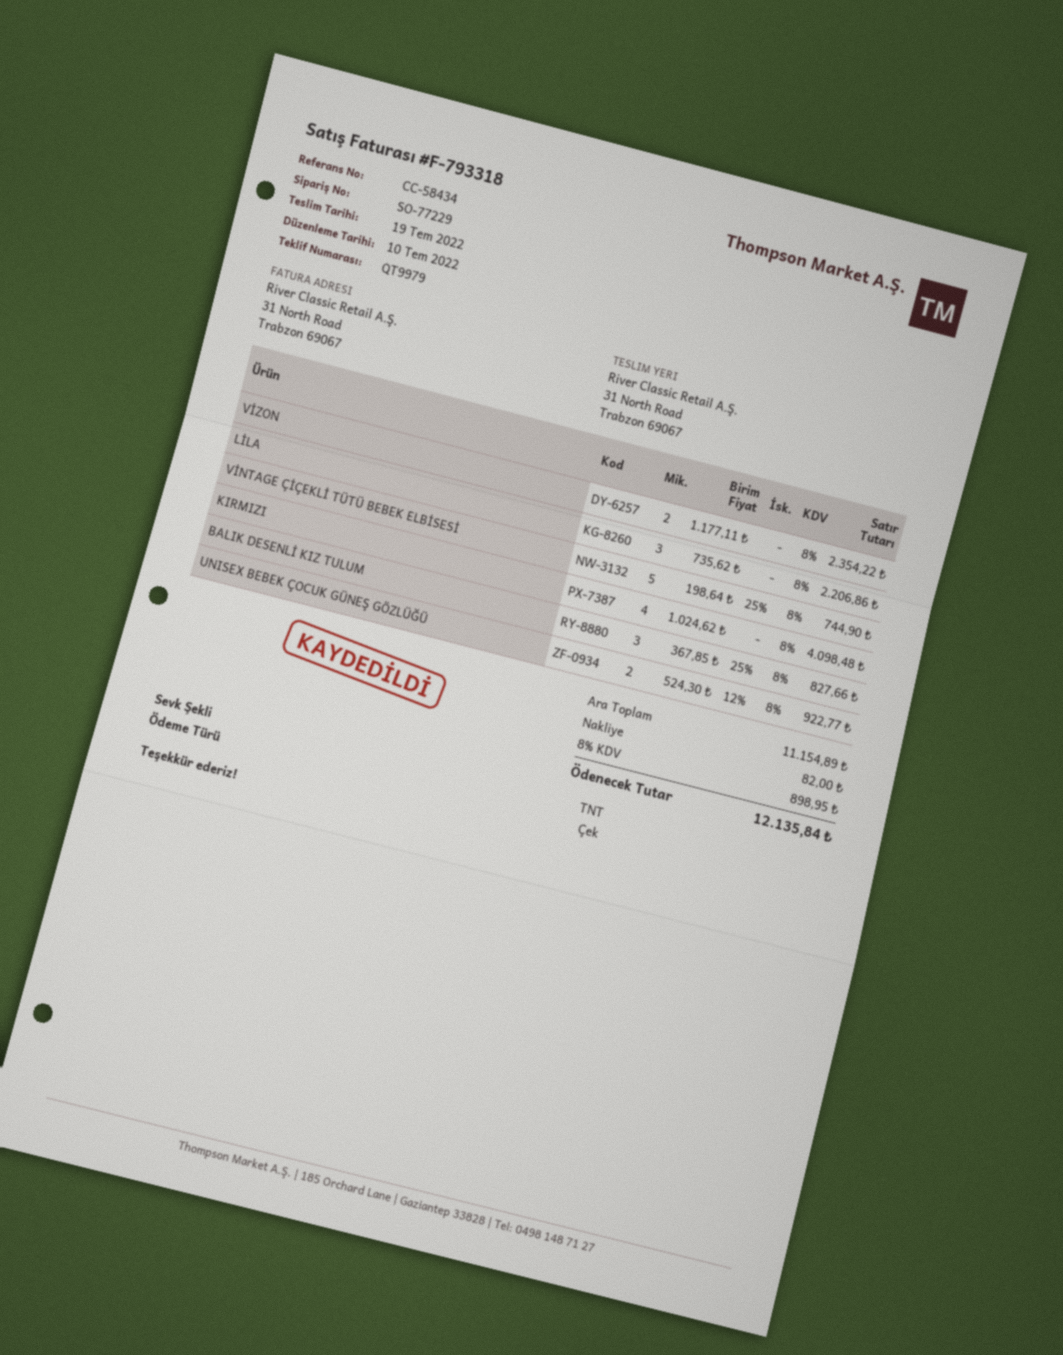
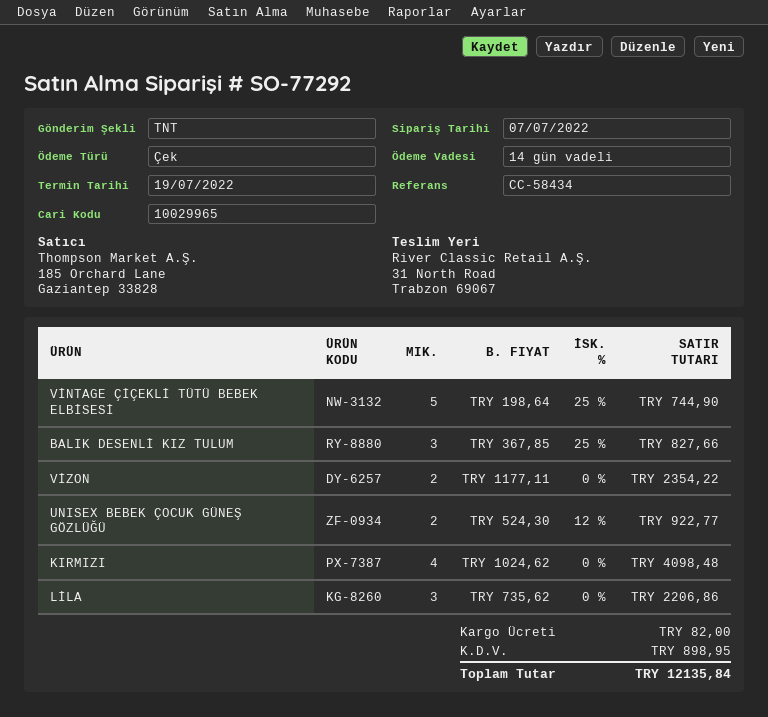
order number: SO-77229 -> SO-77292

